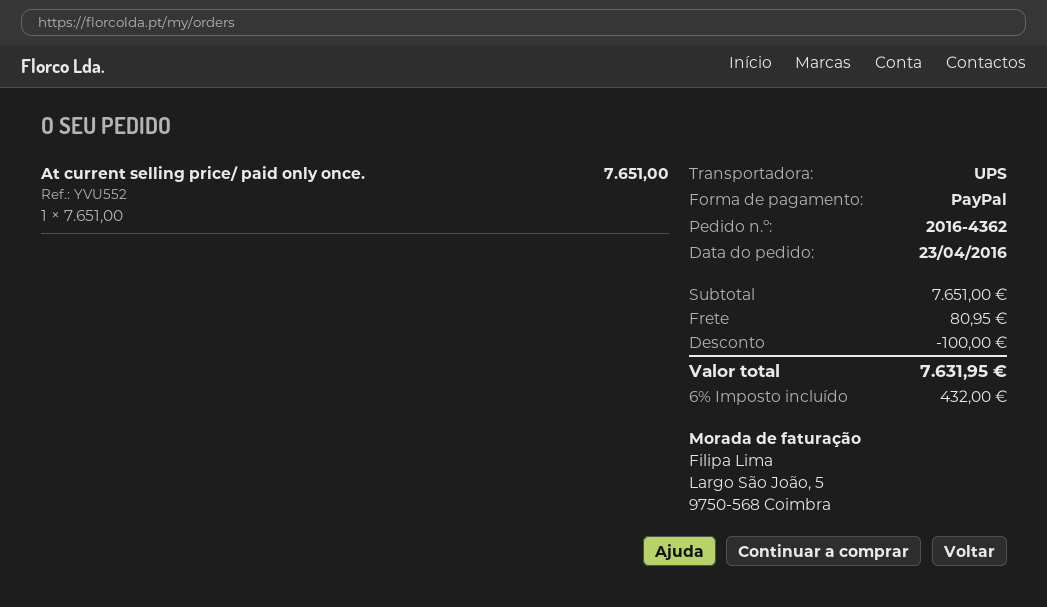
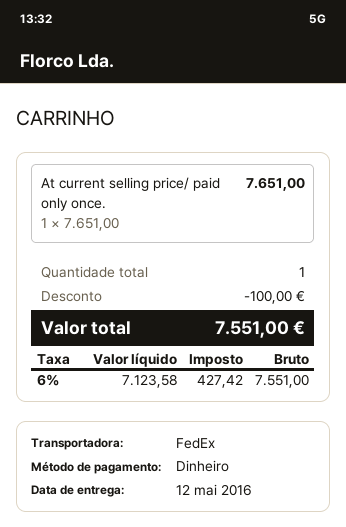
payment method: PayPal -> cash
shipping method: UPS -> FedEx
shipping: 80.95 -> none
tax: 6% = 432.00 -> 6% = 427.42
total: 7631.95 -> 7551.00

